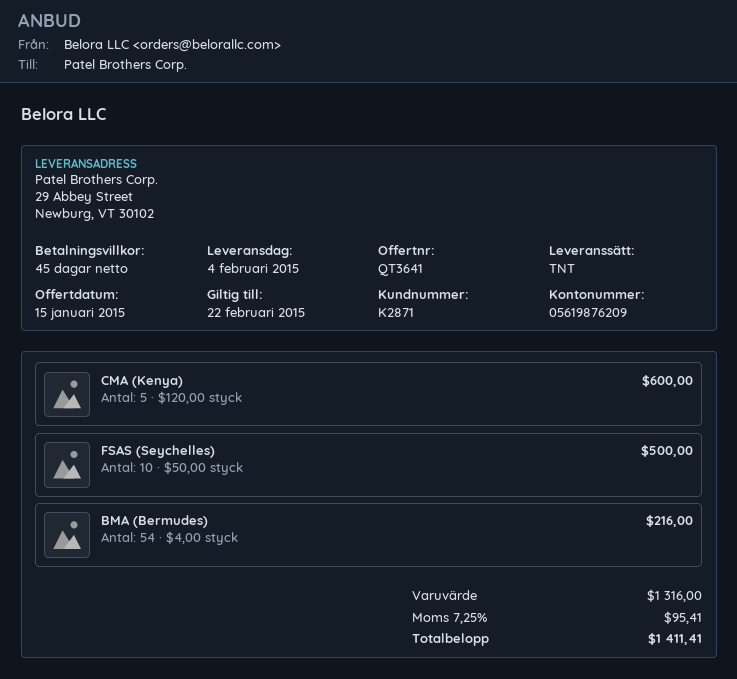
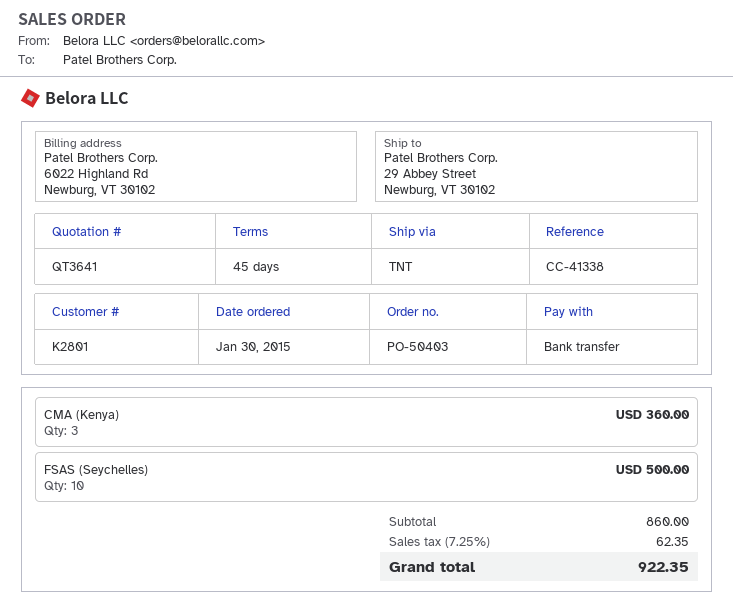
customer number: K2871 -> K2801
CMA (Kenya): 5 for 600.00 -> 3 for 360.00
BMA (Bermudes): 54 for 216.00 -> none
subtotal: 1316.00 -> 860.00
tax: 7.25% = 95.41 -> 7.25% = 62.35
total: 1411.41 -> 922.35

